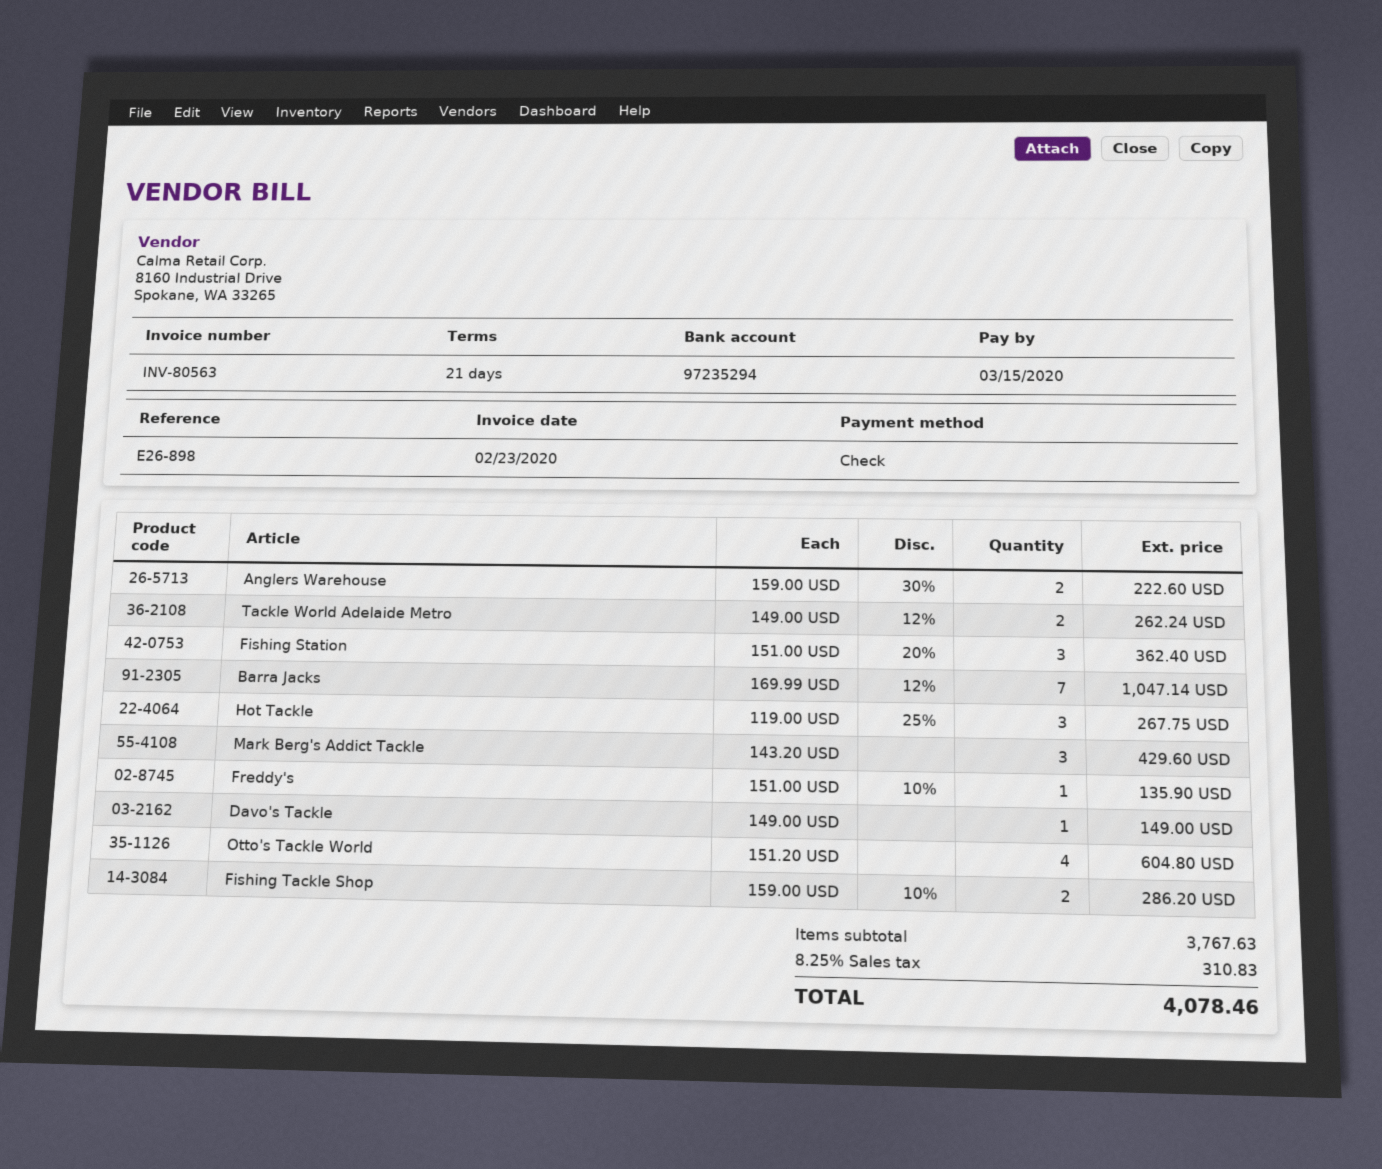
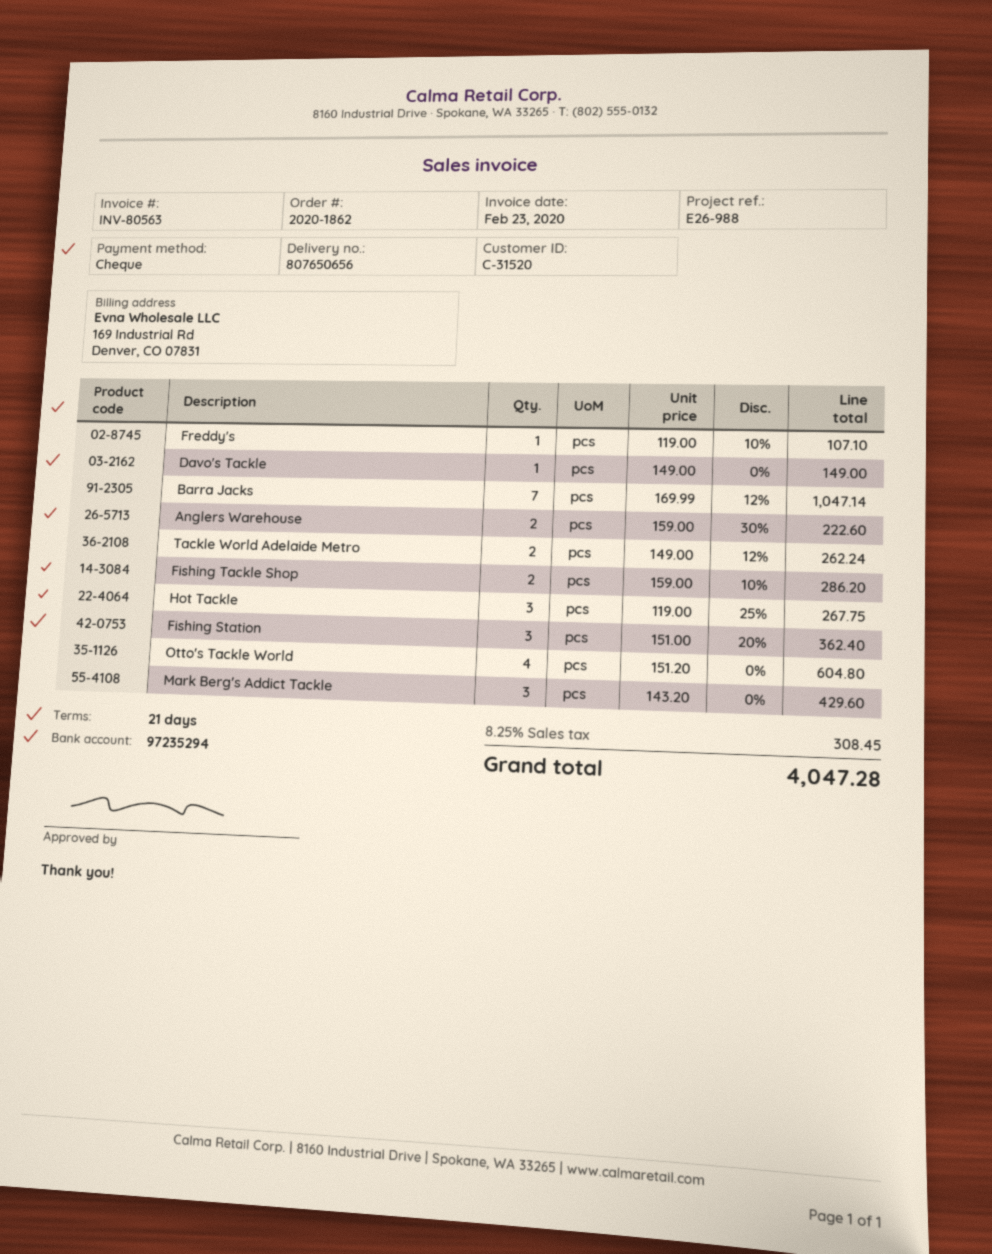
reference: E26-898 -> E26-988
Freddy's: 1 x 151.00 - 10% = 135.90 -> 1 x 119.00 - 10% = 107.10
tax: 8.25% = 310.83 -> 8.25% = 308.45
total: 4078.46 -> 4047.28

